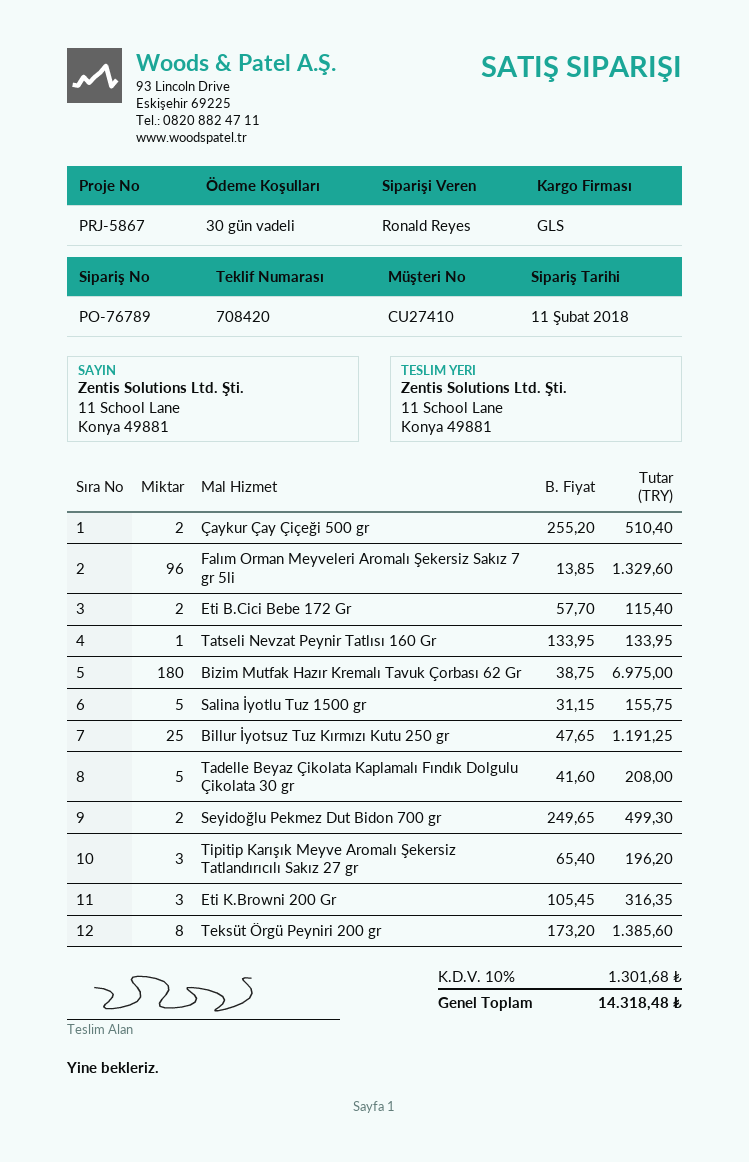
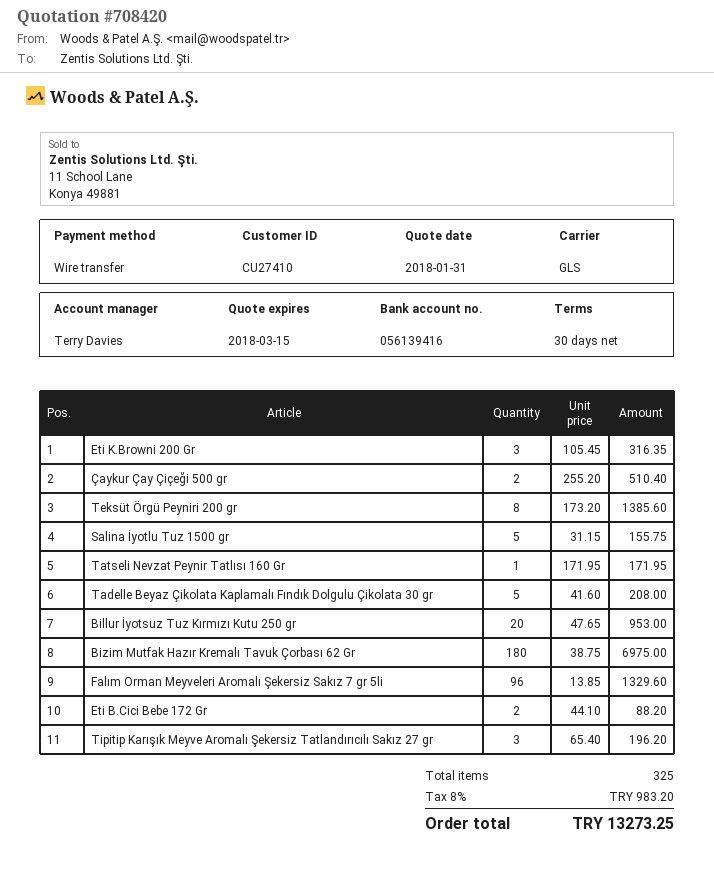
Eti B.Cici Bebe 172 Gr: 2 x 57.70 = 115.40 -> 2 x 44.10 = 88.20
Tatseli Nevzat Peynir Tatlısı 160 Gr: 1 x 133.95 = 133.95 -> 1 x 171.95 = 171.95
Billur İyotsuz Tuz Kırmızı Kutu 250 gr: 25 x 47.65 = 1191.25 -> 20 x 47.65 = 953.00
Seyidoğlu Pekmez Dut Bidon 700 gr: 2 x 249.65 = 499.30 -> none
tax: 10% = 1301.68 -> 8% = 983.20
total: 14318.48 -> 13273.25

